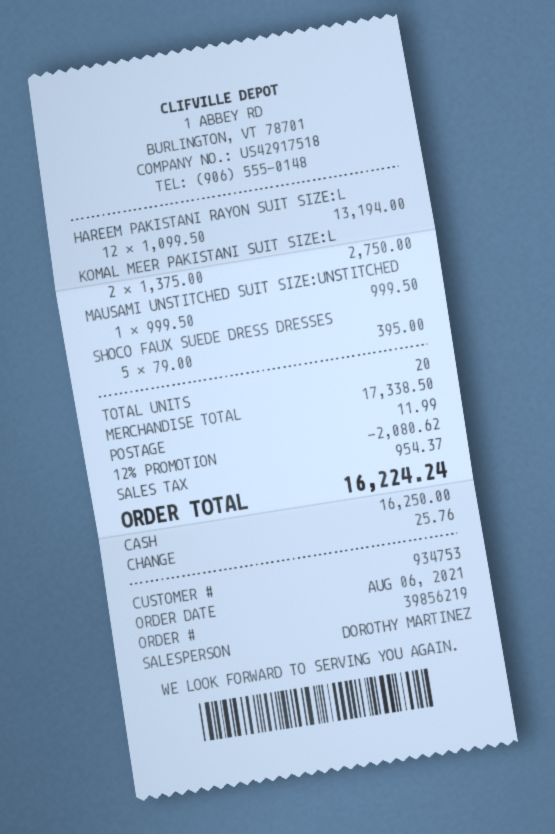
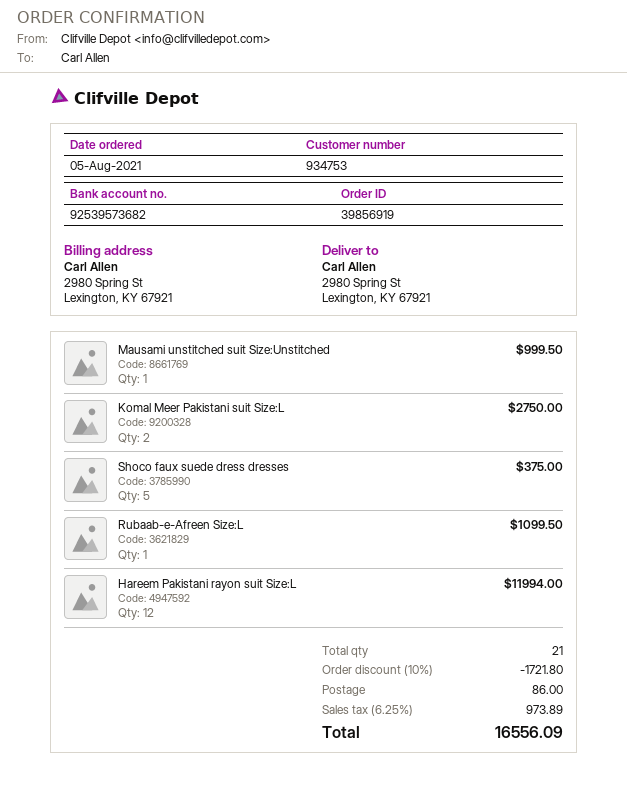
order number: 39856219 -> 39856919
order date: 2021-08-06 -> 2021-08-05
HAREEM PAKISTANI RAYON SUIT SIZE:L: 12 for 13194.00 -> 12 for 11994.00
SHOCO FAUX SUEDE DRESS DRESSES: 5 for 395.00 -> 5 for 375.00
Rubaab-e-Afreen Size:L: none -> 1 for 1099.50
total quantity: 20 -> 21
discount: 12% = 2080.62 -> 10% = 1721.80
shipping: 11.99 -> 86.00
tax: 954.37 -> 973.89
total: 16224.24 -> 16556.09

